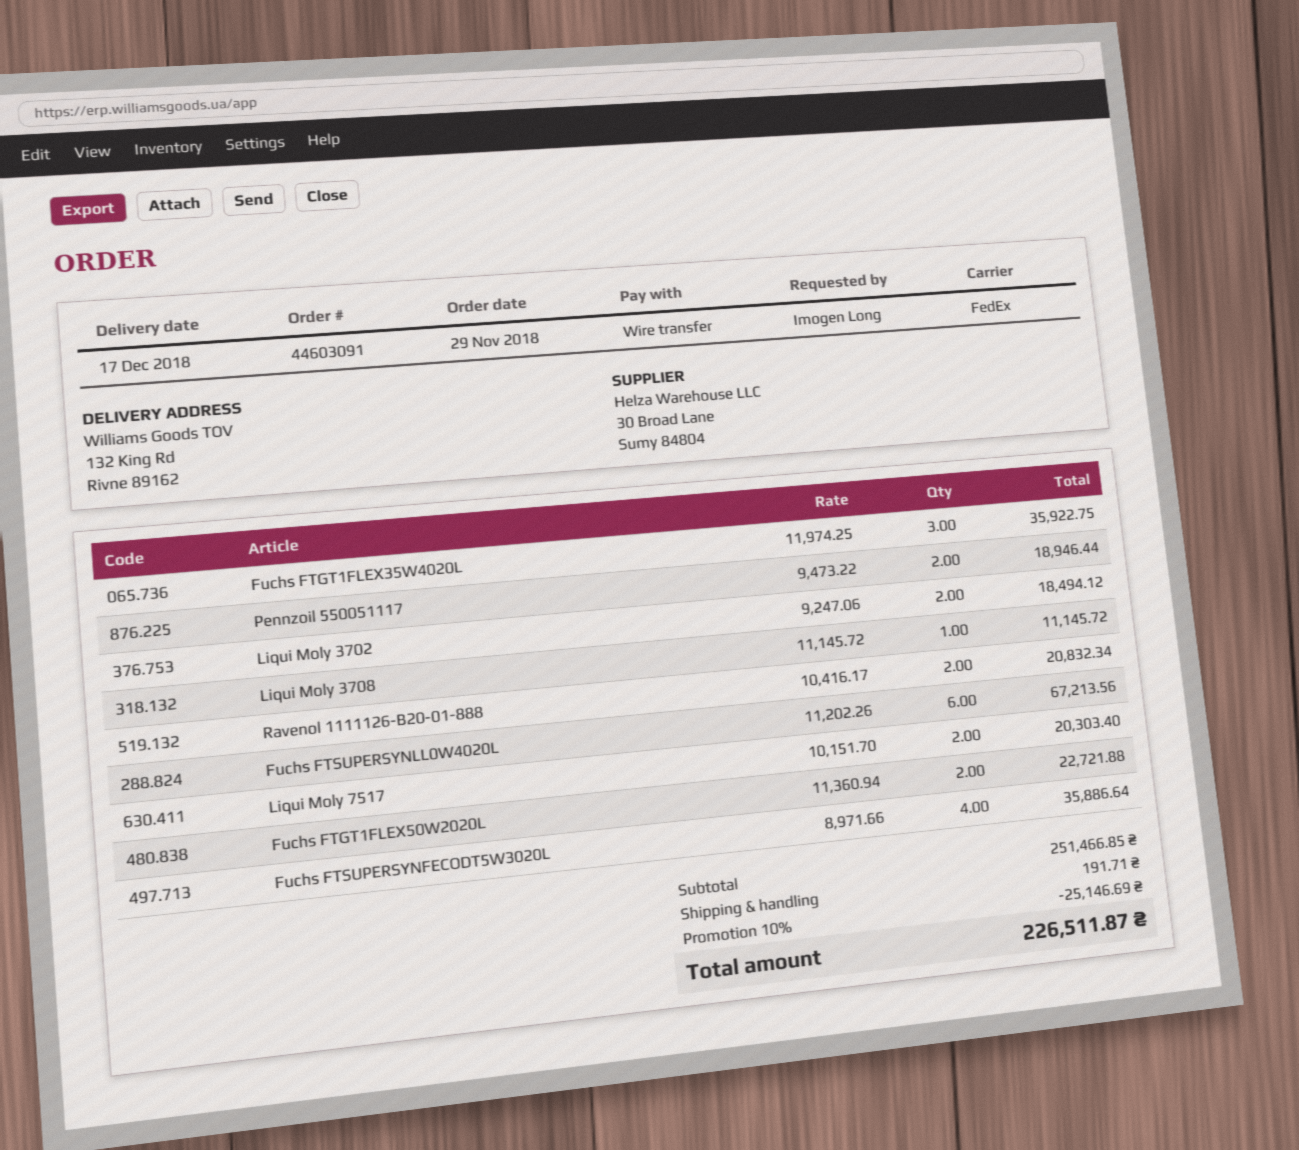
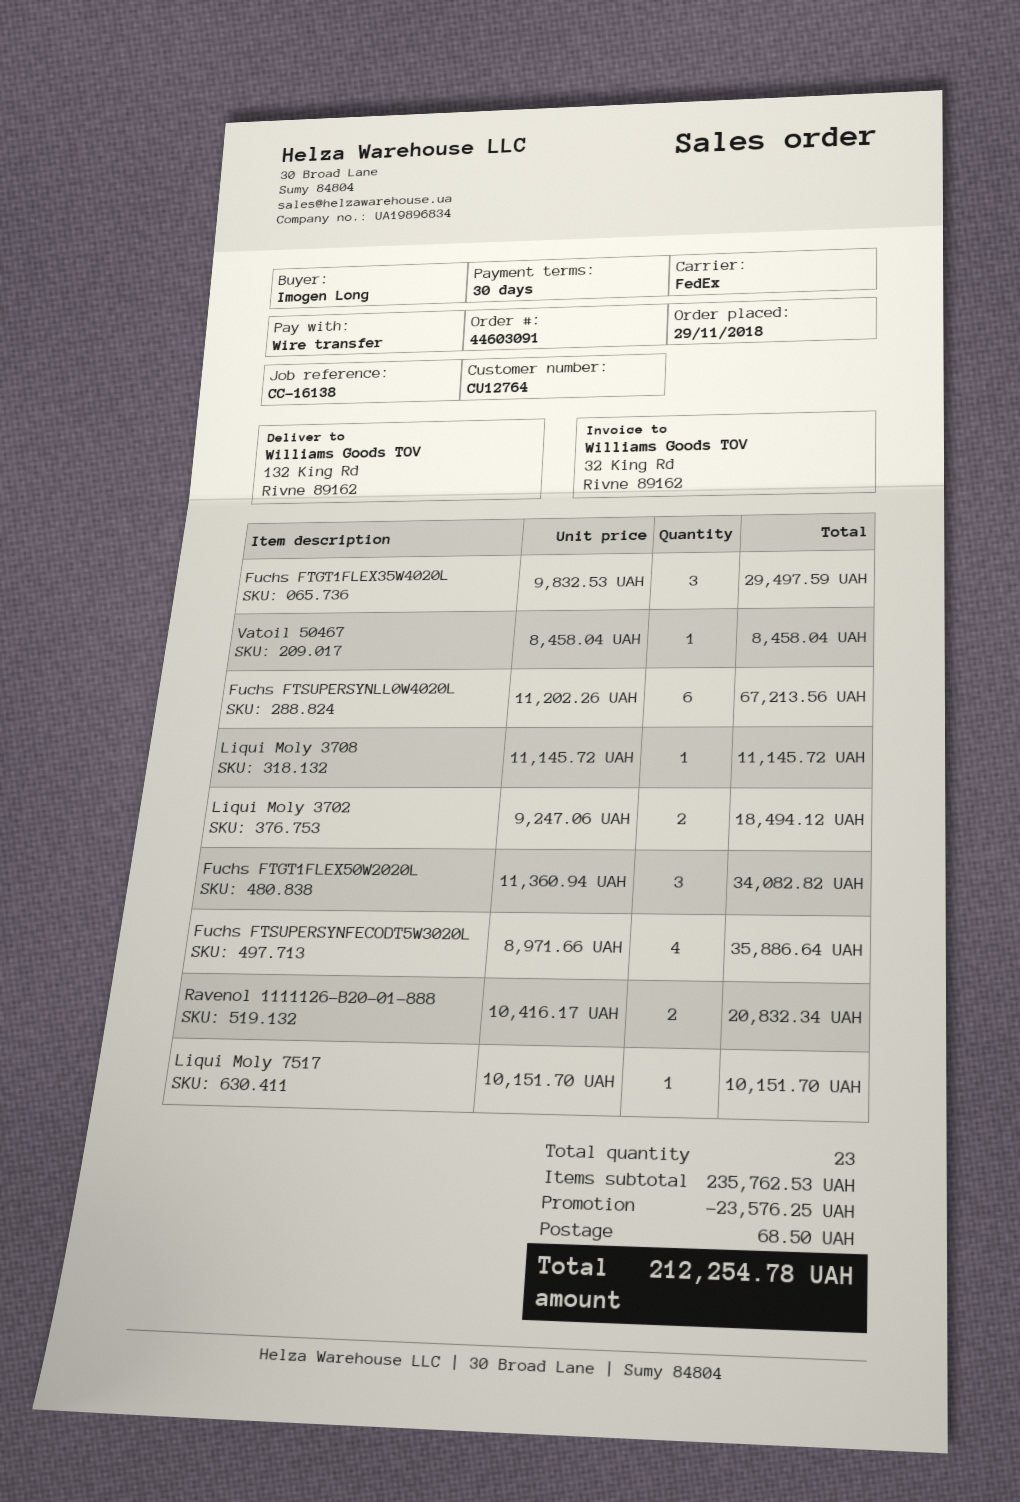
Fuchs FTGT1FLEX35W4020L: 3 x 11974.25 = 35922.75 -> 3 x 9832.53 = 29497.59
Pennzoil 550051117: 2 x 9473.22 = 18946.44 -> none
Liqui Moly 7517: 2 x 10151.70 = 20303.40 -> 1 x 10151.70 = 10151.70
Fuchs FTGT1FLEX50W2020L: 2 x 11360.94 = 22721.88 -> 3 x 11360.94 = 34082.82
Vatoil 50467: none -> 1 x 8458.04 = 8458.04
subtotal: 251466.85 -> 235762.53
discount: 25146.69 -> 23576.25
shipping: 191.71 -> 68.50
total: 226511.87 -> 212254.78

